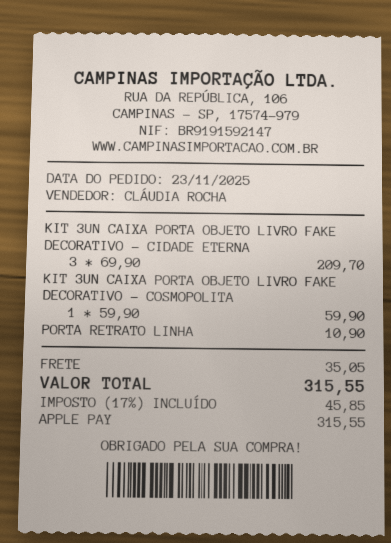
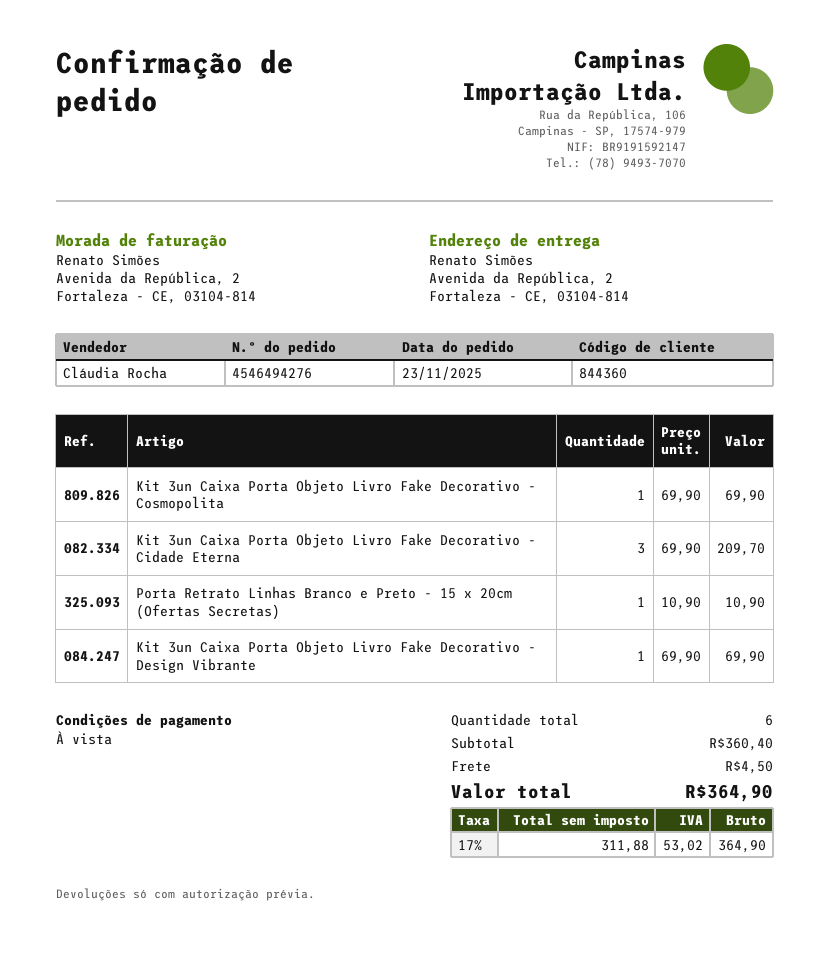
KIT 3UN CAIXA PORTA OBJETO LIVRO FAKE DECORATIVO - COSMOPOLITA: 1 x 59.90 = 59.90 -> 1 x 69.90 = 69.90
Kit 3un Caixa Porta Objeto Livro Fake Decorativo - Design Vibrante: none -> 1 x 69.90 = 69.90
shipping: 35.05 -> 4.50
tax: 17% = 45.85 -> 17% = 53.02
total: 315.55 -> 364.90

